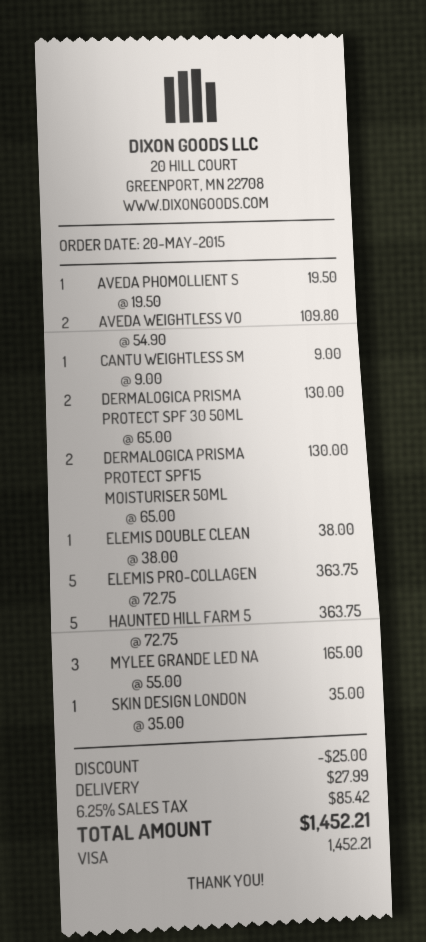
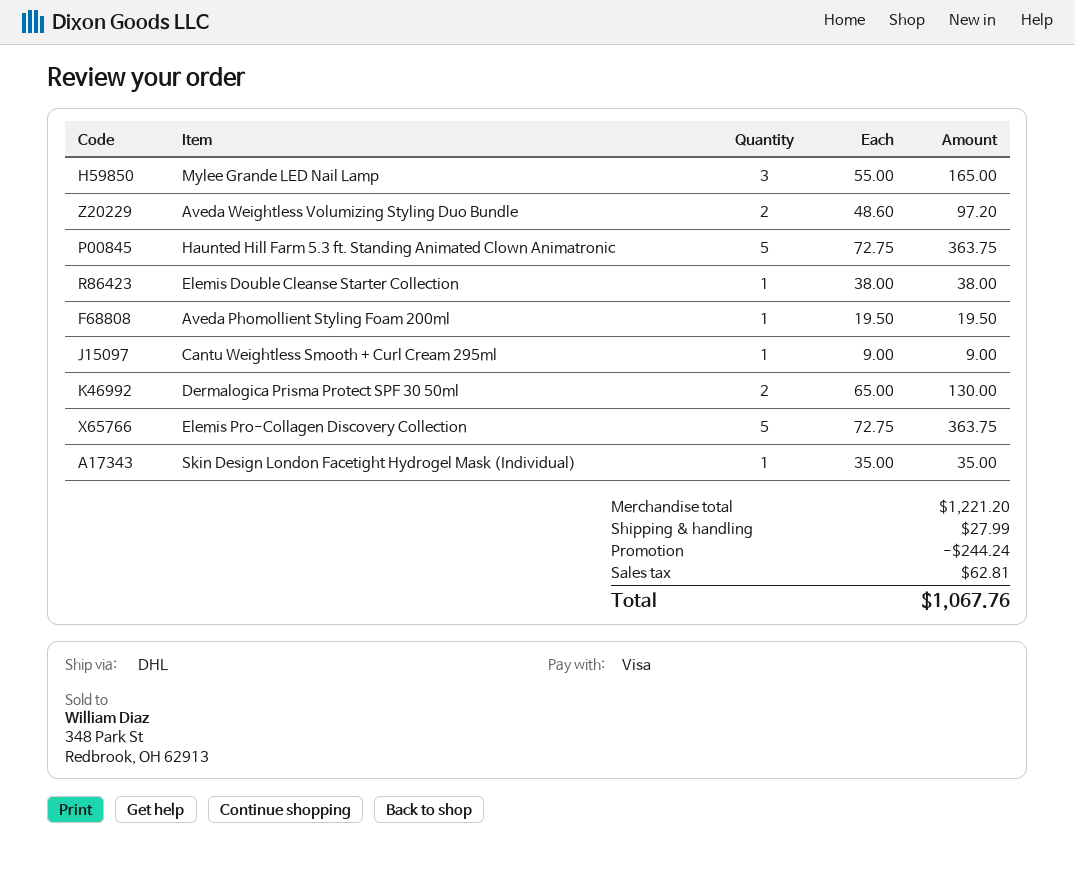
AVEDA WEIGHTLESS VO: 2 x 54.90 = 109.80 -> 2 x 48.60 = 97.20
DERMALOGICA PRISMA PROTECT SPF15 MOISTURISER 50ML: 2 x 65.00 = 130.00 -> none
discount: 25.00 -> 244.24
tax: 85.42 -> 62.81
total: 1452.21 -> 1067.76

